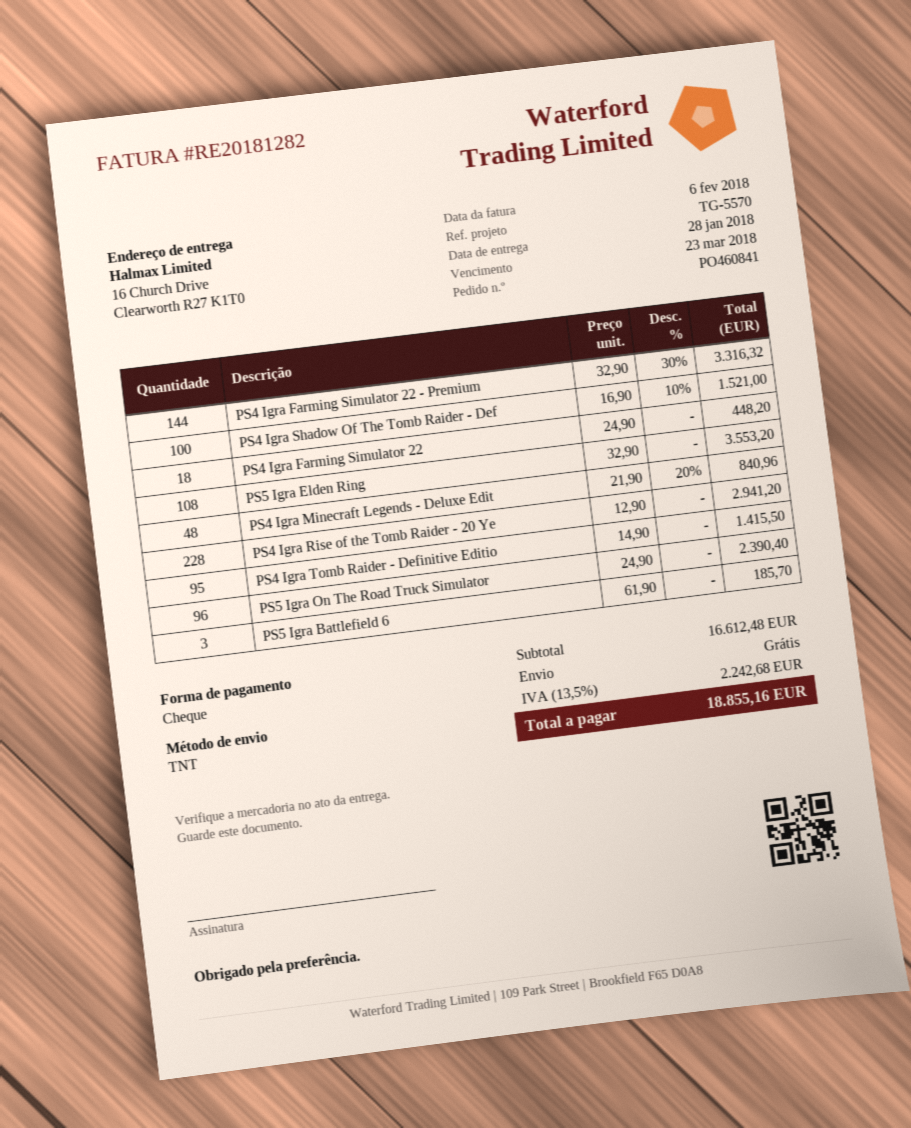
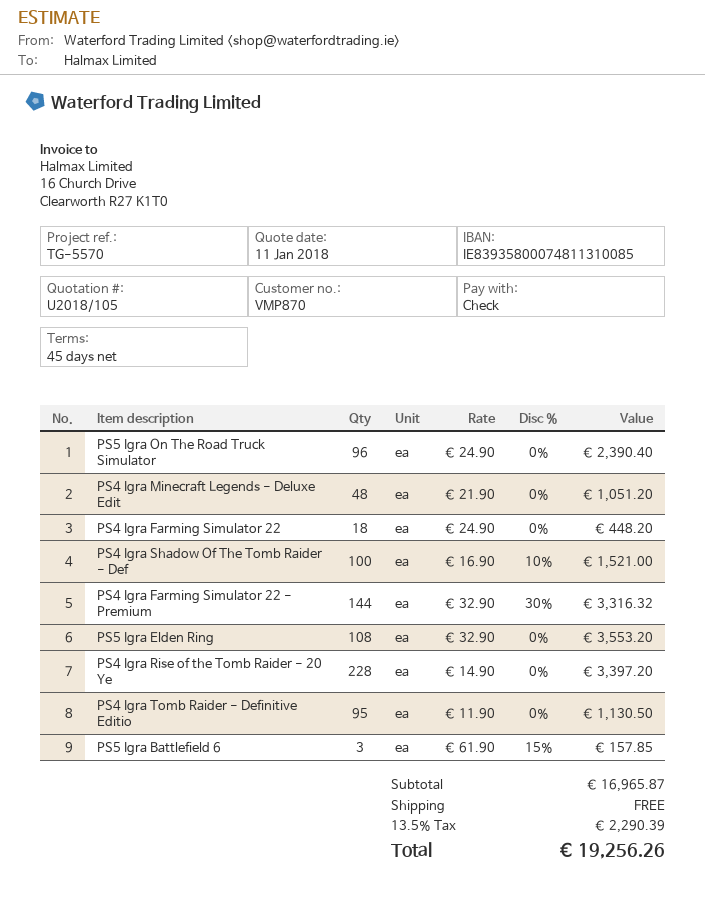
PS4 Igra Minecraft Legends - Deluxe Edit: 48 x 21.90 - 20% = 840.96 -> 48 x 21.90 = 1051.20
PS4 Igra Rise of the Tomb Raider - 20 Ye: 228 x 12.90 = 2941.20 -> 228 x 14.90 = 3397.20
PS4 Igra Tomb Raider - Definitive Editio: 95 x 14.90 = 1415.50 -> 95 x 11.90 = 1130.50
PS5 Igra Battlefield 6: 3 x 61.90 = 185.70 -> 3 x 61.90 - 15% = 157.85
subtotal: 16612.48 -> 16965.87
tax: 13.5% = 2242.68 -> 13.5% = 2290.39
total: 18855.16 -> 19256.26

